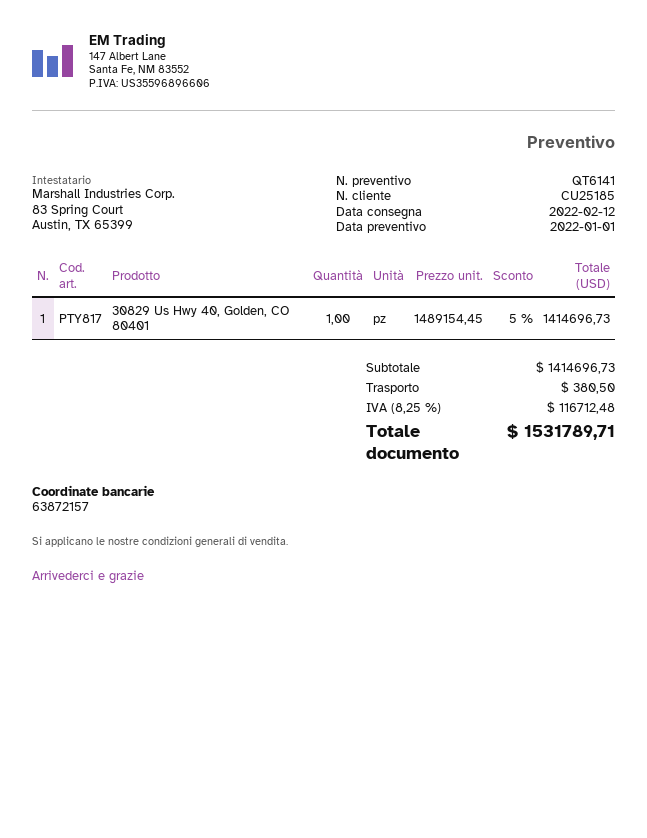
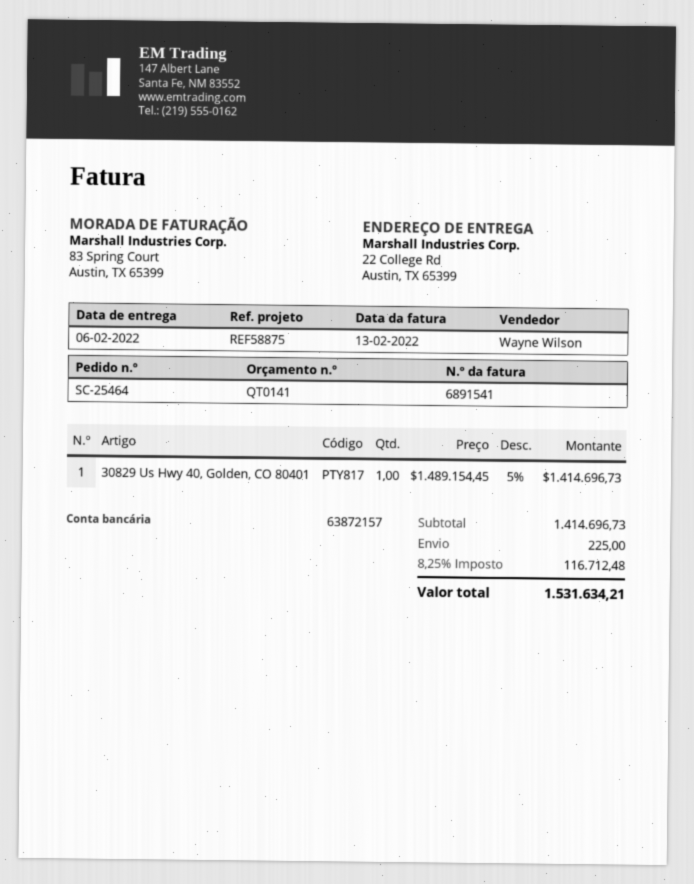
quote number: QT6141 -> QT0141
delivery date: 2022-02-12 -> 2022-02-06
shipping: 380.50 -> 225.00
total: 1531789.71 -> 1531634.21

